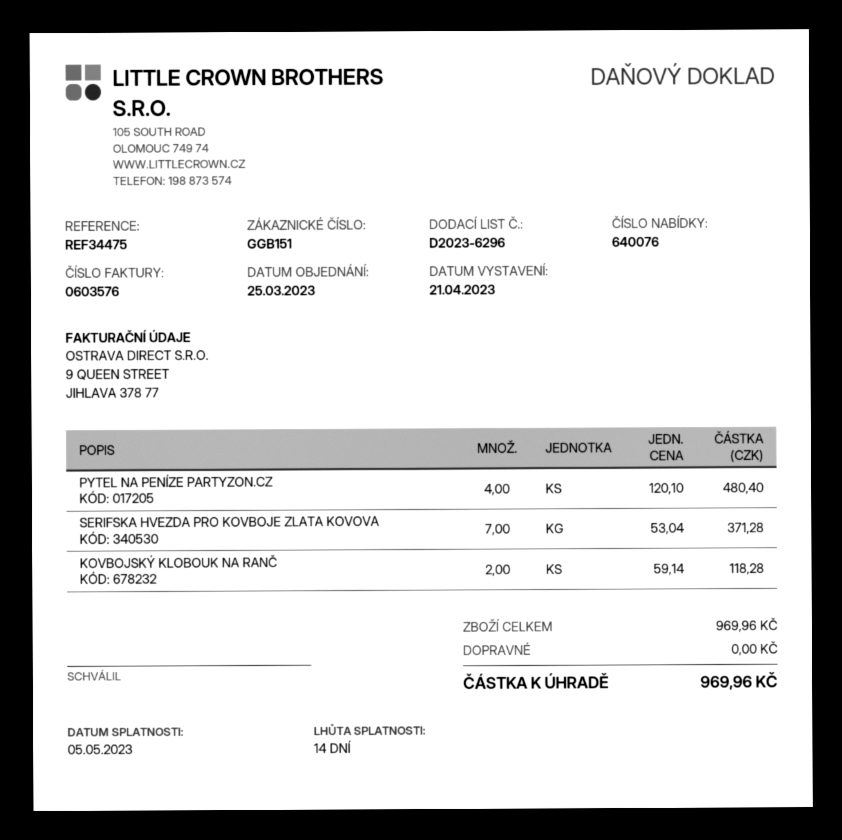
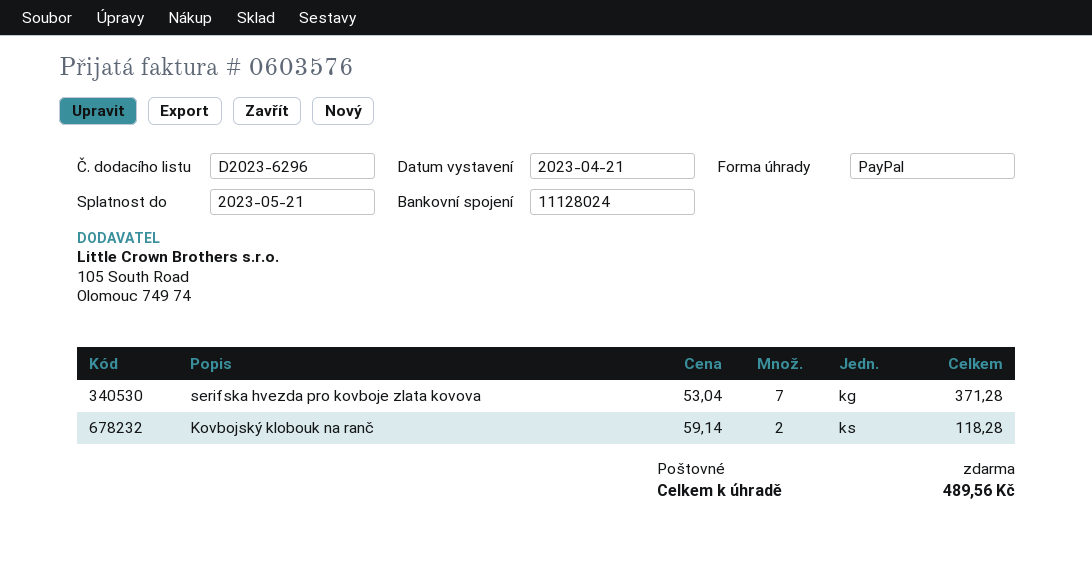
due date: 2023-05-05 -> 2023-05-21
PYTEL NA PENÍZE PARTYZON.CZ: 4 x 120.10 = 480.40 -> none
total: 969.96 -> 489.56

